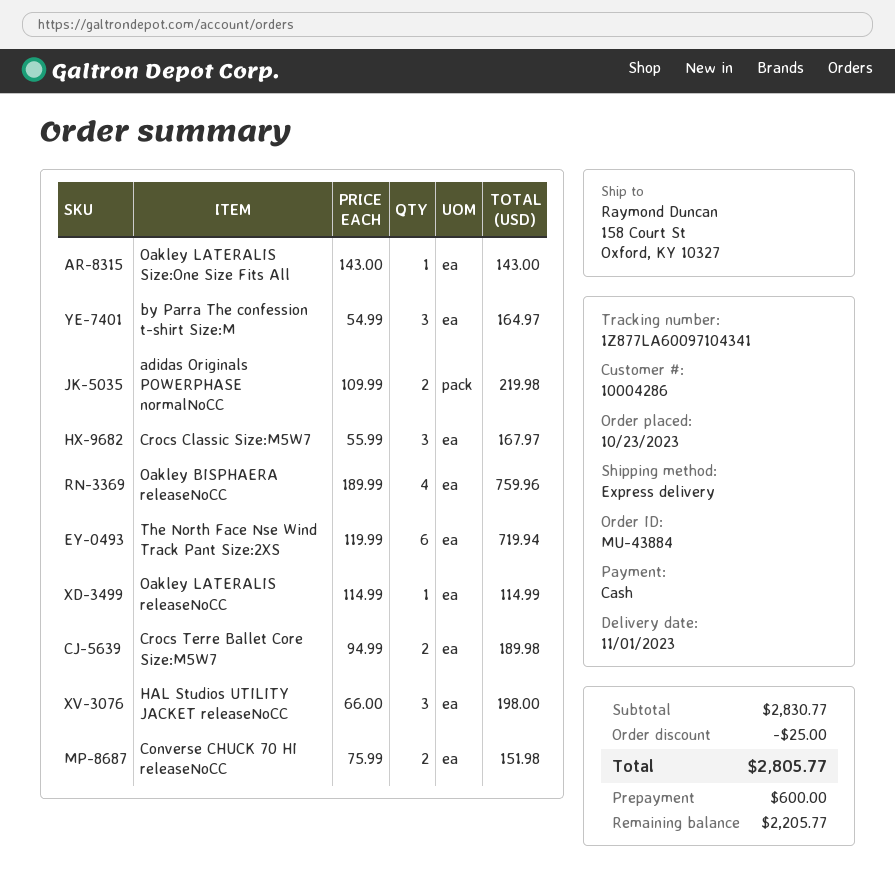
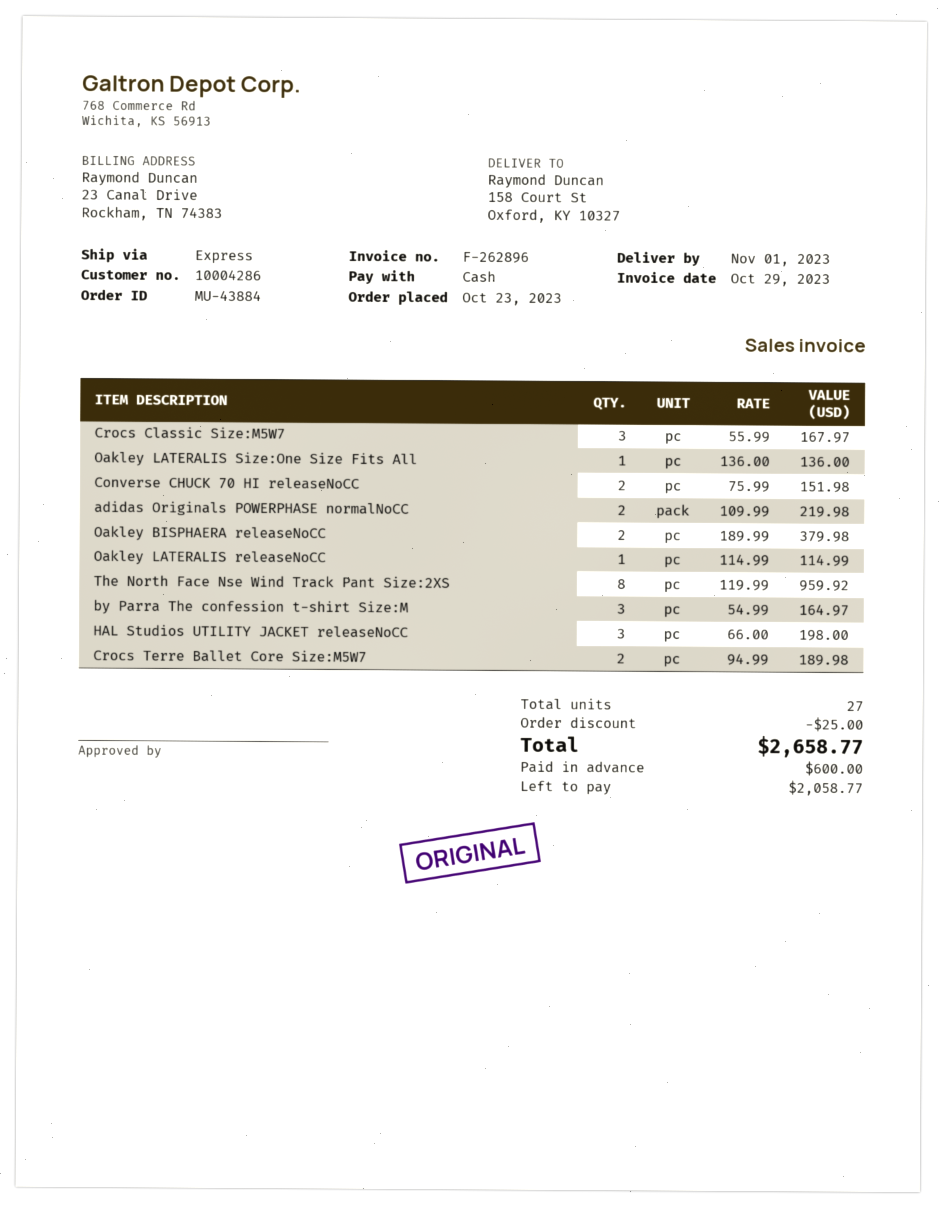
Oakley LATERALIS Size:One Size Fits All: 1 x 143.00 = 143.00 -> 1 x 136.00 = 136.00
Oakley BISPHAERA releaseNoCC: 4 x 189.99 = 759.96 -> 2 x 189.99 = 379.98
The North Face Nse Wind Track Pant Size:2XS: 6 x 119.99 = 719.94 -> 8 x 119.99 = 959.92
total: 2805.77 -> 2658.77
balance: 2205.77 -> 2058.77

